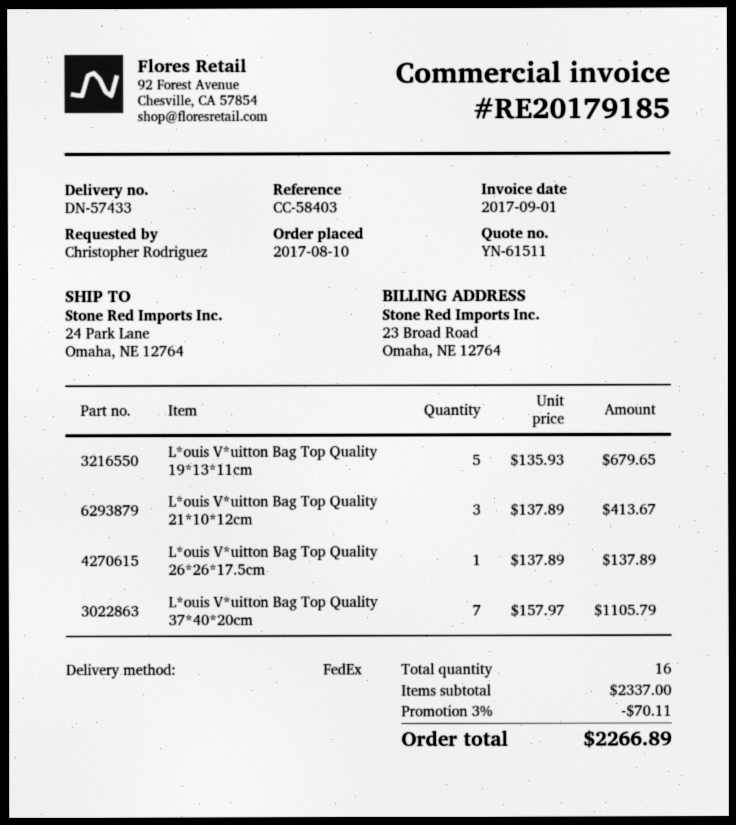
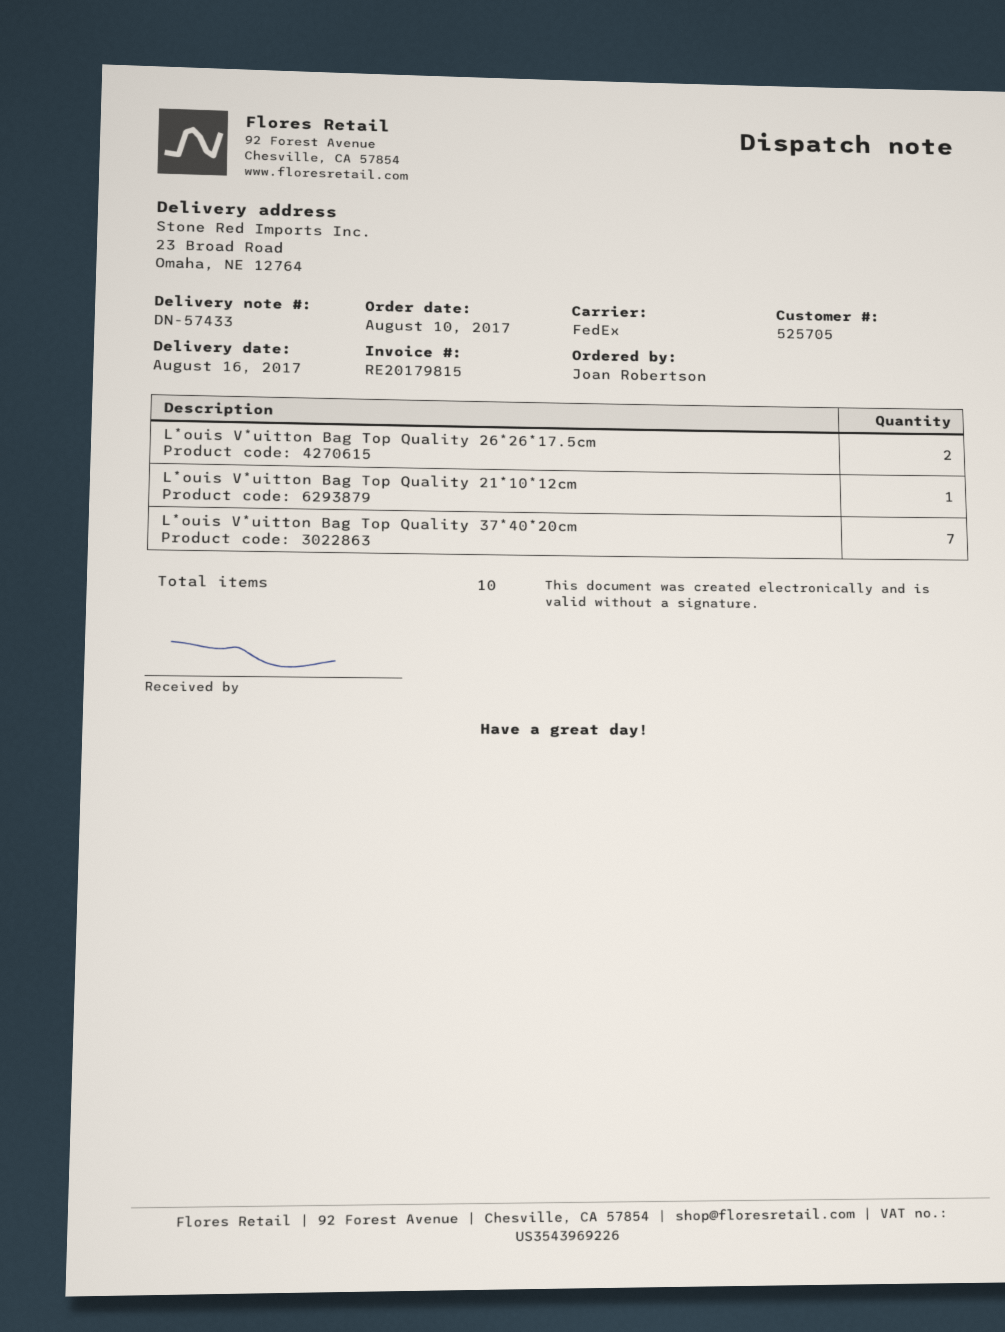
invoice number: RE20179185 -> RE20179815
ordered by: Christopher Rodriguez -> Joan Robertson
ship to: 24 Park Lane, Omaha, NE 12764 -> 23 Broad Road, Omaha, NE 12764
L*ouis V*uitton Bag Top Quality 19*13*11cm: 5 -> none
L*ouis V*uitton Bag Top Quality 21*10*12cm: 3 -> 1
L*ouis V*uitton Bag Top Quality 26*26*17.5cm: 1 -> 2
total quantity: 16 -> 10

